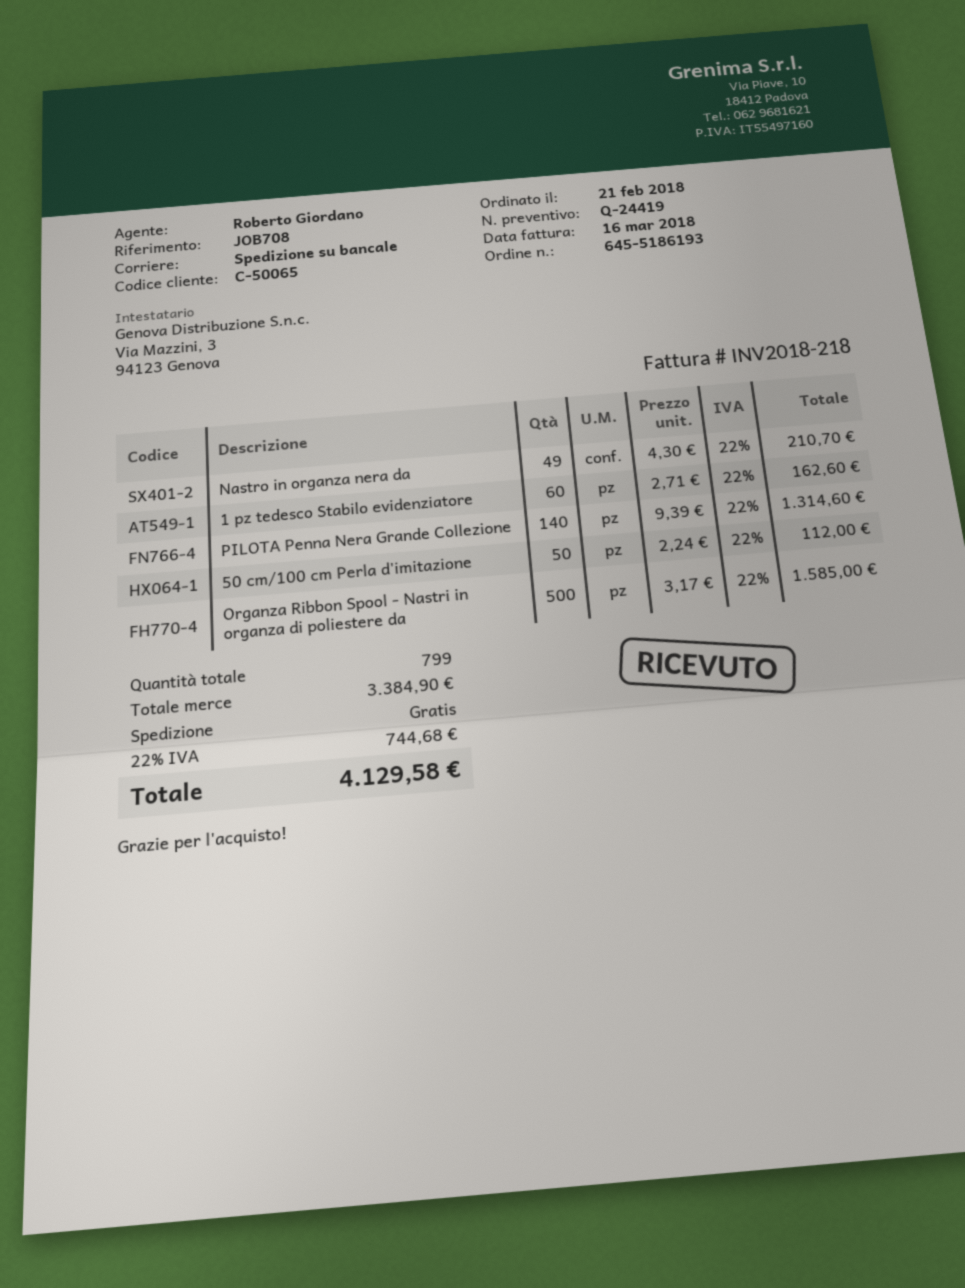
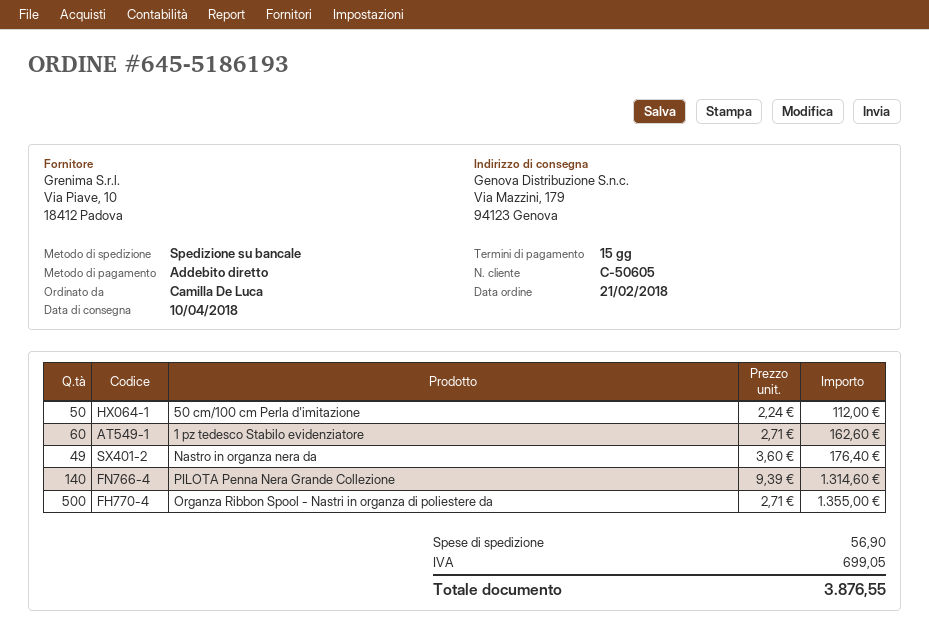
customer number: C-50065 -> C-50605
Nastro in organza nera da: 49 x 4.30 = 210.70 -> 49 x 3.60 = 176.40
Organza Ribbon Spool - Nastri in organza di poliestere da: 500 x 3.17 = 1585.00 -> 500 x 2.71 = 1355.00
shipping: 0.00 -> 56.90
tax: 744.68 -> 699.05
total: 4129.58 -> 3876.55

